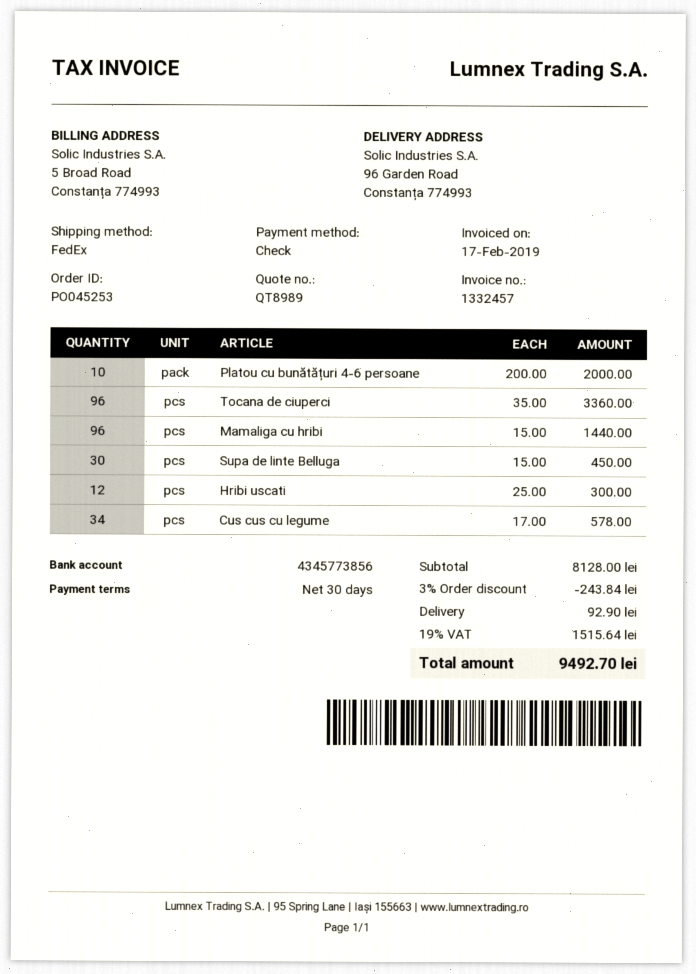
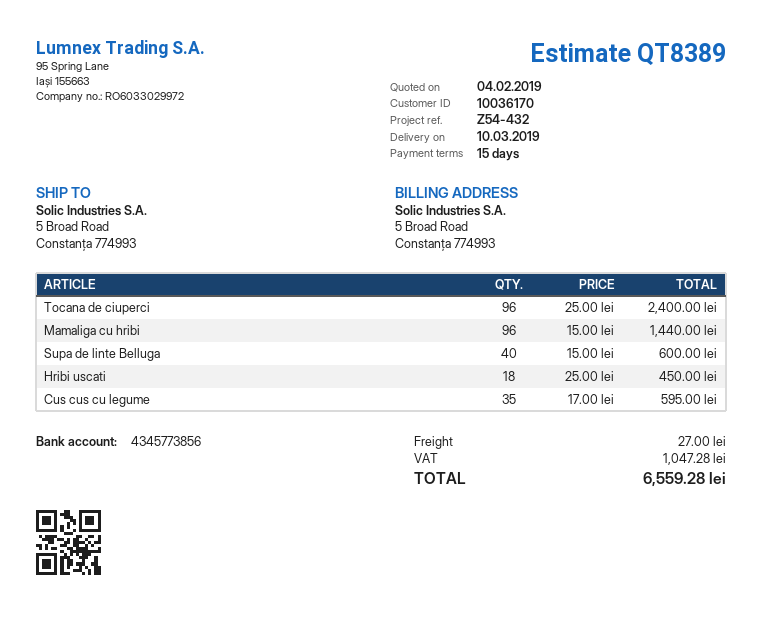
quote number: QT8989 -> QT8389
payment terms: 30 days -> 15 days
ship to: 96 Garden Road, Constanța 774993 -> 5 Broad Road, Constanța 774993
Platou cu bunătățuri 4-6 persoane: 10 x 200.00 = 2000.00 -> none
Tocana de ciuperci: 96 x 35.00 = 3360.00 -> 96 x 25.00 = 2400.00
Supa de linte Belluga: 30 x 15.00 = 450.00 -> 40 x 15.00 = 600.00
Hribi uscati: 12 x 25.00 = 300.00 -> 18 x 25.00 = 450.00
Cus cus cu legume: 34 x 17.00 = 578.00 -> 35 x 17.00 = 595.00
discount: 3% = 243.84 -> none
shipping: 92.90 -> 27.00
tax: 1515.64 -> 1047.28
total: 9492.70 -> 6559.28

